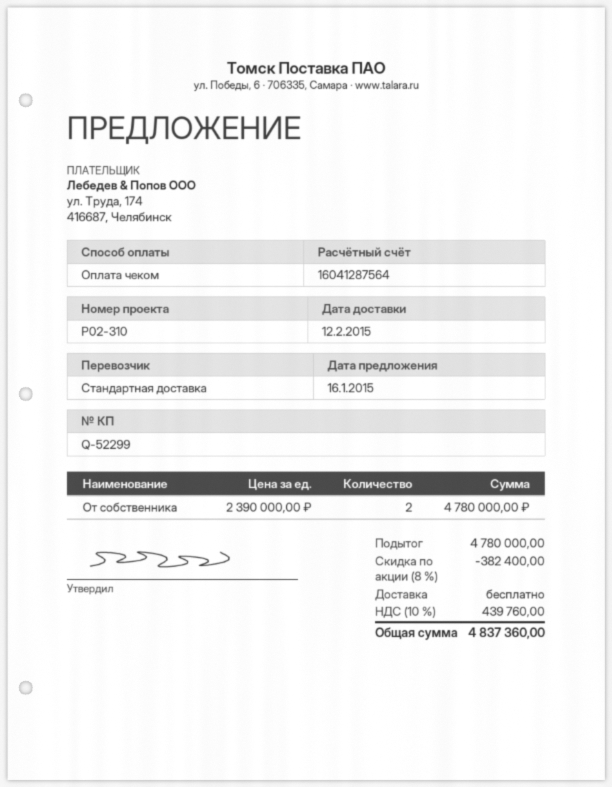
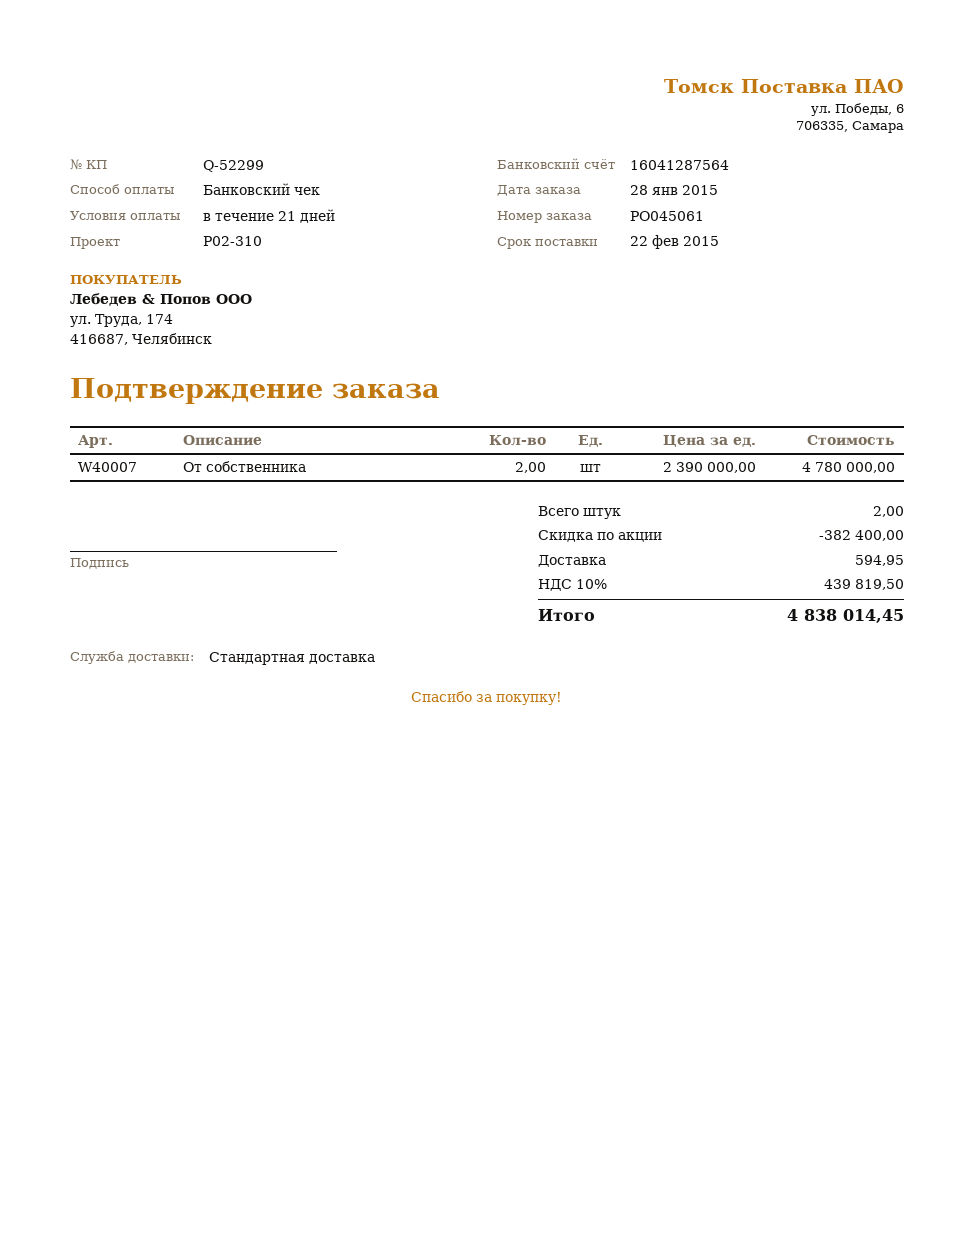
delivery date: 2015-02-12 -> 2015-02-22
shipping: 0.00 -> 594.95
tax: 10% = 439760.00 -> 10% = 439819.50
total: 4837360.00 -> 4838014.45

